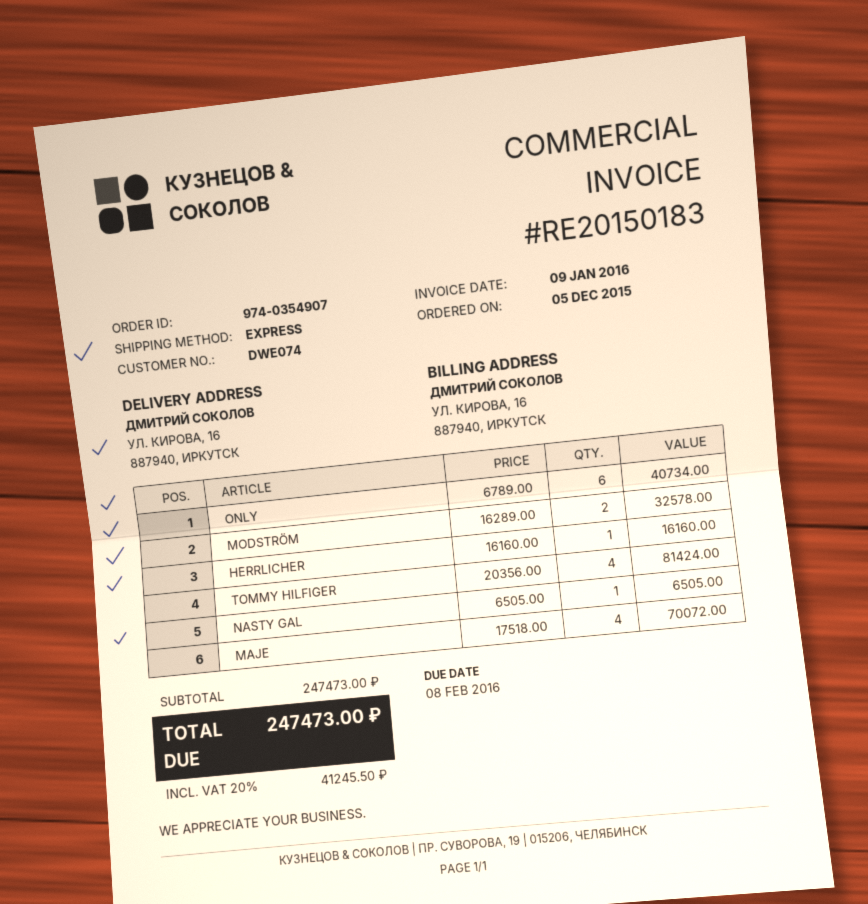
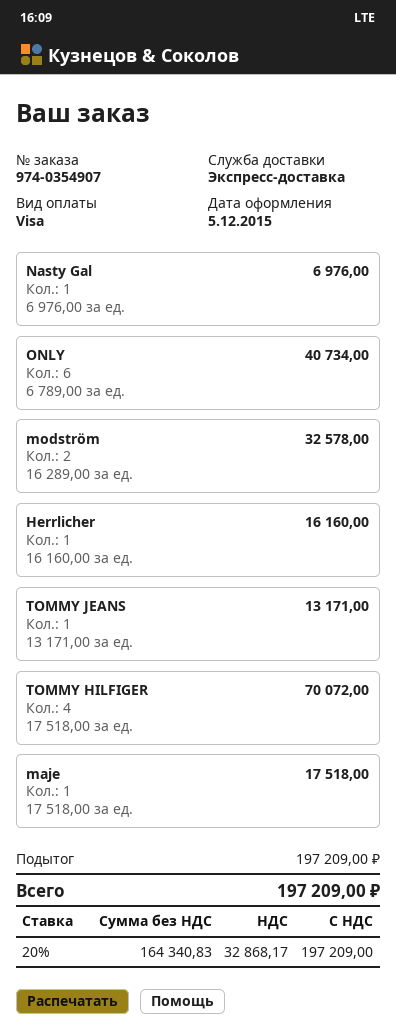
TOMMY HILFIGER: 4 x 20356.00 = 81424.00 -> 4 x 17518.00 = 70072.00
NASTY GAL: 1 x 6505.00 = 6505.00 -> 1 x 6976.00 = 6976.00
MAJE: 4 x 17518.00 = 70072.00 -> 1 x 17518.00 = 17518.00
TOMMY JEANS: none -> 1 x 13171.00 = 13171.00
subtotal: 247473.00 -> 197209.00
tax: 20% = 41245.50 -> 20% = 32868.17
total: 247473.00 -> 197209.00

